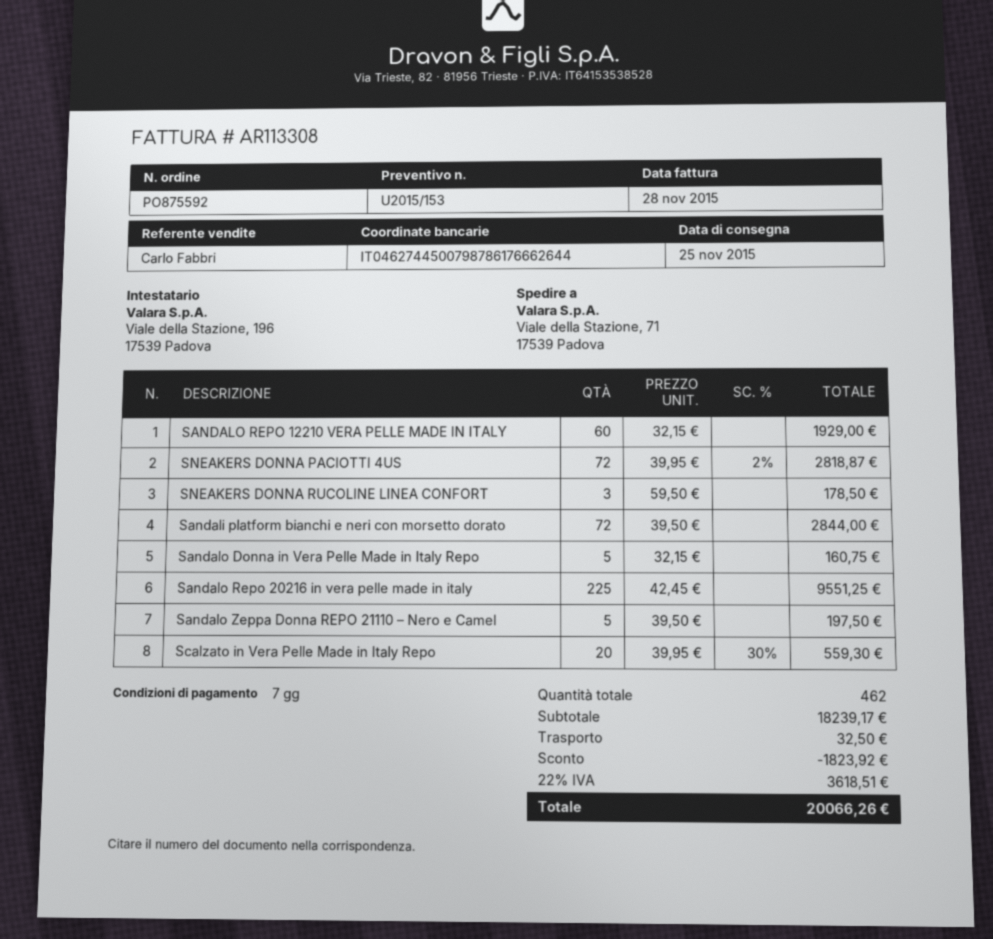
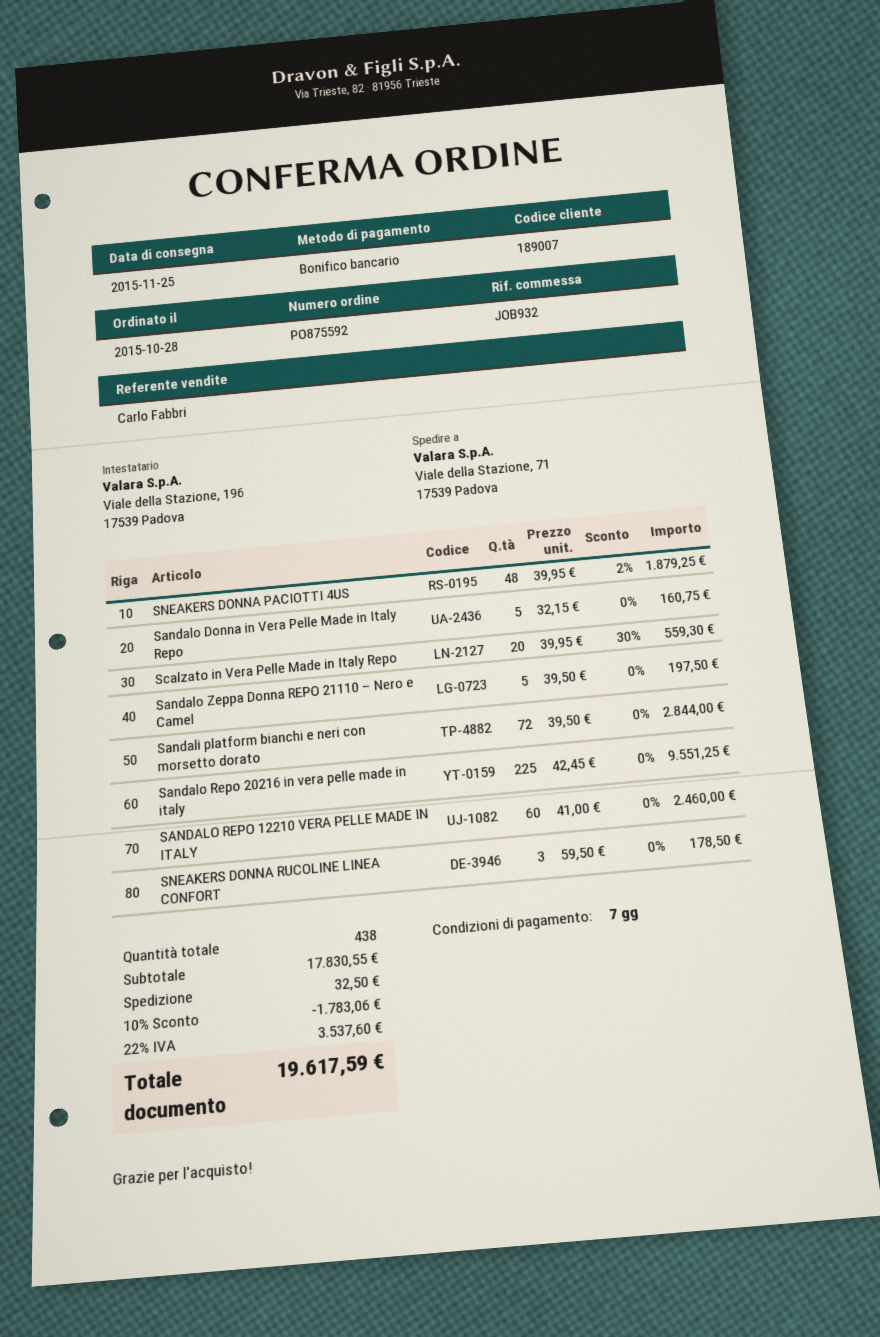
SANDALO REPO 12210 VERA PELLE MADE IN ITALY: 60 x 32.15 = 1929.00 -> 60 x 41.00 = 2460.00
SNEAKERS DONNA PACIOTTI 4US: 72 x 39.95 - 2% = 2818.87 -> 48 x 39.95 - 2% = 1879.25
total quantity: 462 -> 438
subtotal: 18239.17 -> 17830.55
discount: 1823.92 -> 1783.06
tax: 22% = 3618.51 -> 22% = 3537.60
total: 20066.26 -> 19617.59

